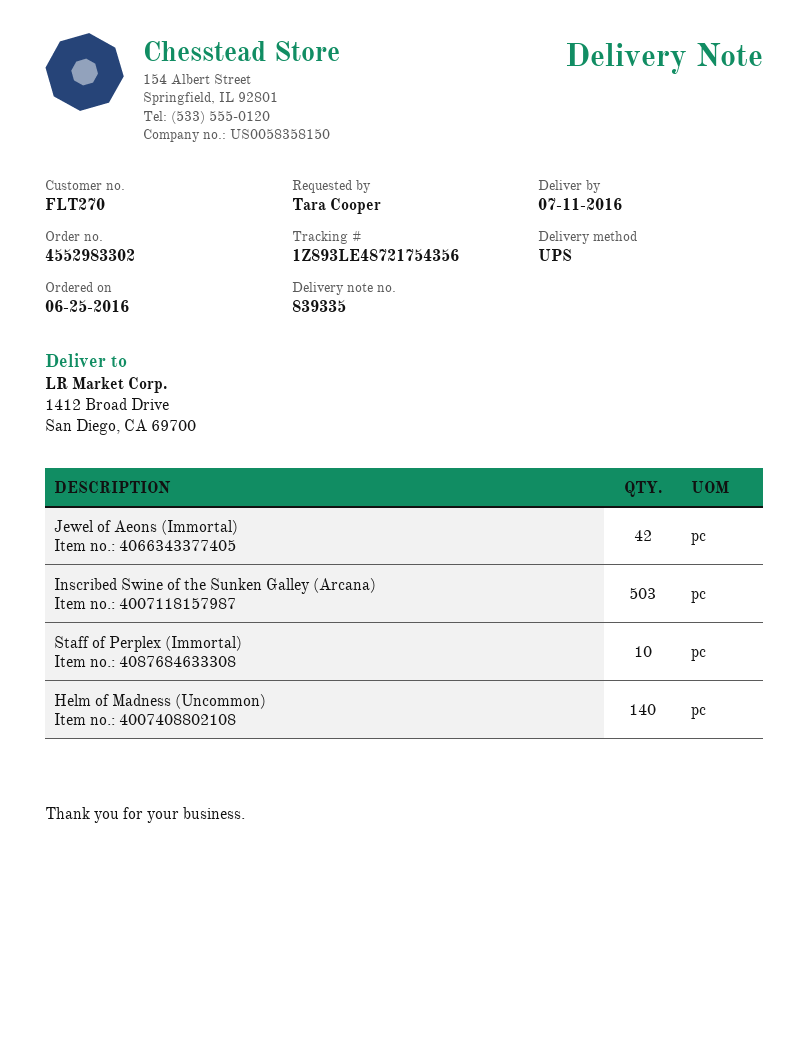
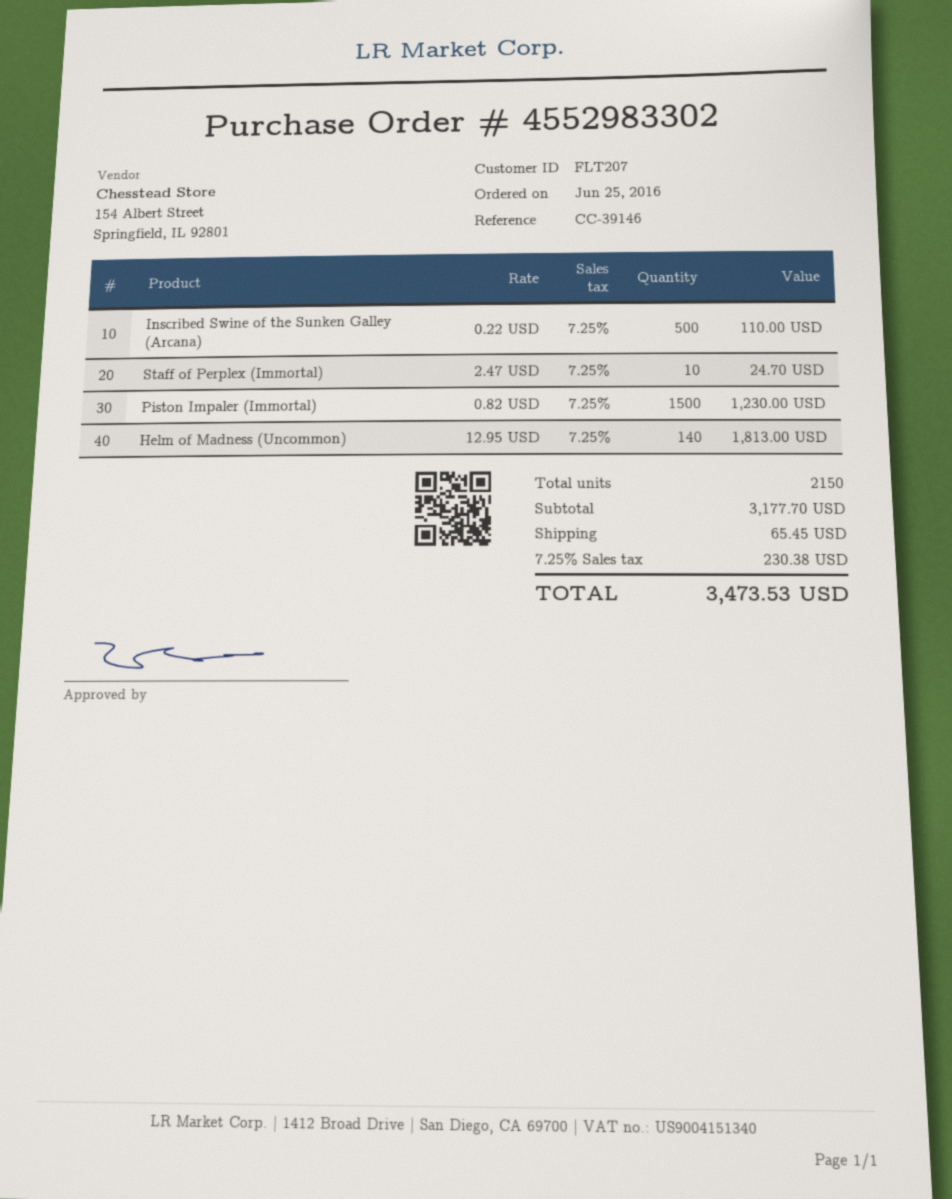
customer number: FLT270 -> FLT207
Jewel of Aeons (Immortal): 42 -> none
Inscribed Swine of the Sunken Galley (Arcana): 503 -> 500
Piston Impaler (Immortal): none -> 1500

